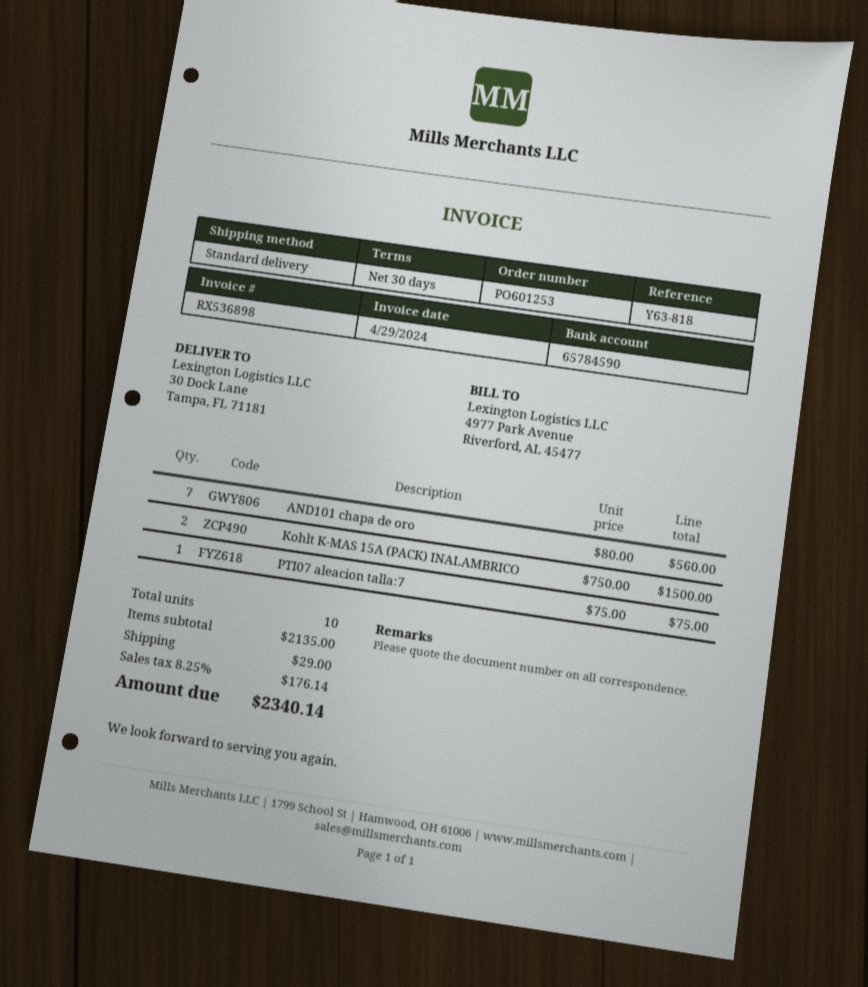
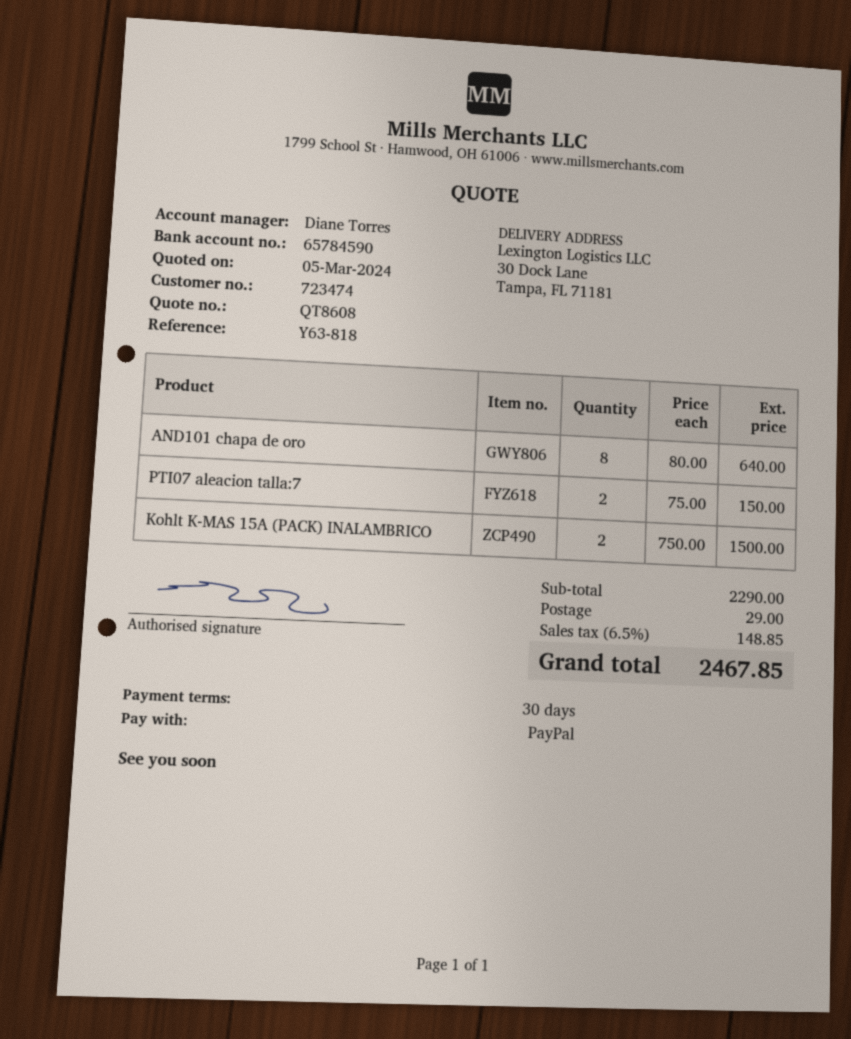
AND101 chapa de oro: 7 x 80.00 = 560.00 -> 8 x 80.00 = 640.00
PTI07 aleacion talla:7: 1 x 75.00 = 75.00 -> 2 x 75.00 = 150.00
subtotal: 2135.00 -> 2290.00
tax: 8.25% = 176.14 -> 6.5% = 148.85
total: 2340.14 -> 2467.85

